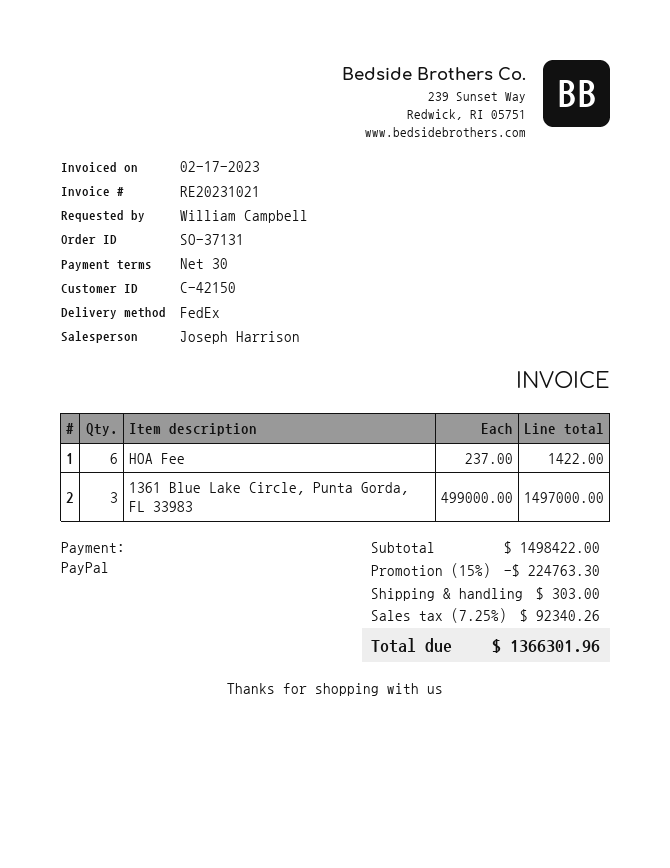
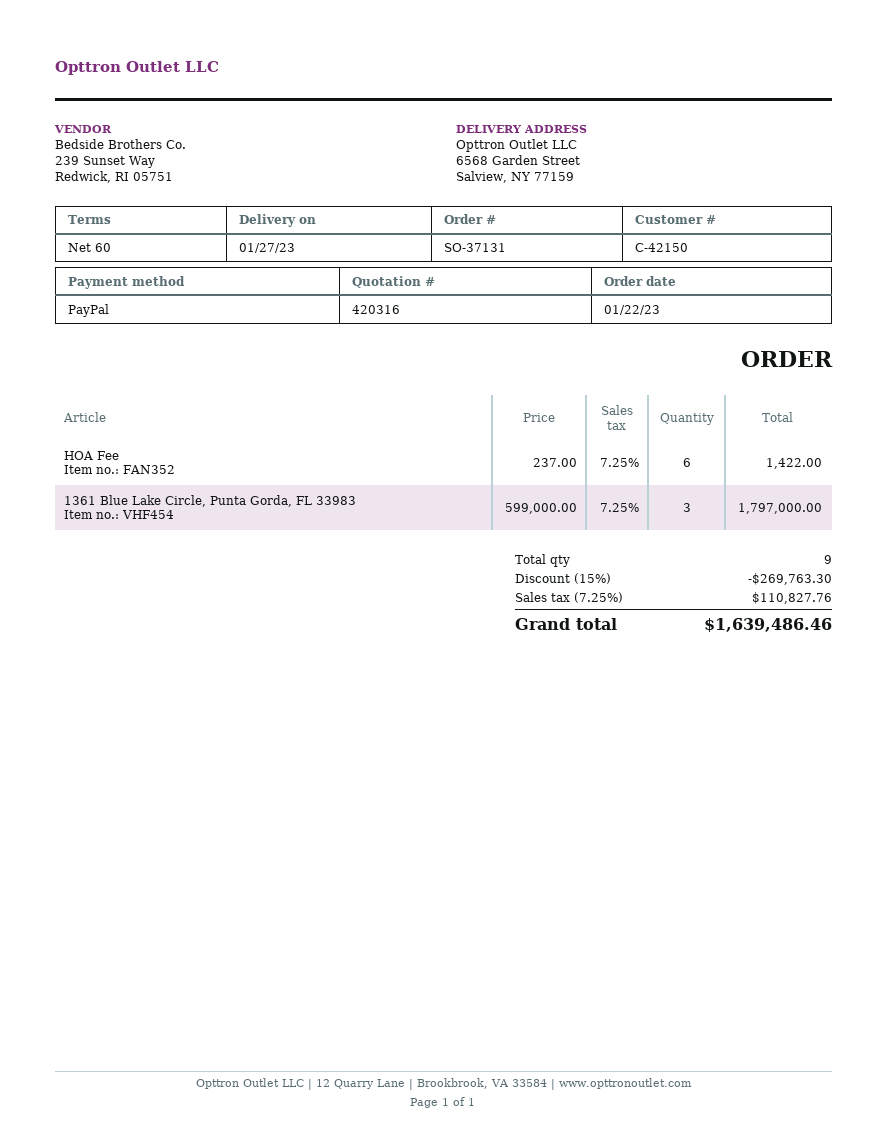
payment terms: 30 days -> 60 days
1361 Blue Lake Circle, Punta Gorda, FL 33983: 3 x 499000.00 = 1497000.00 -> 3 x 599000.00 = 1797000.00
discount: 15% = 224763.30 -> 15% = 269763.30
shipping: 303.00 -> none
tax: 7.25% = 92340.26 -> 7.25% = 110827.76
total: 1366301.96 -> 1639486.46

